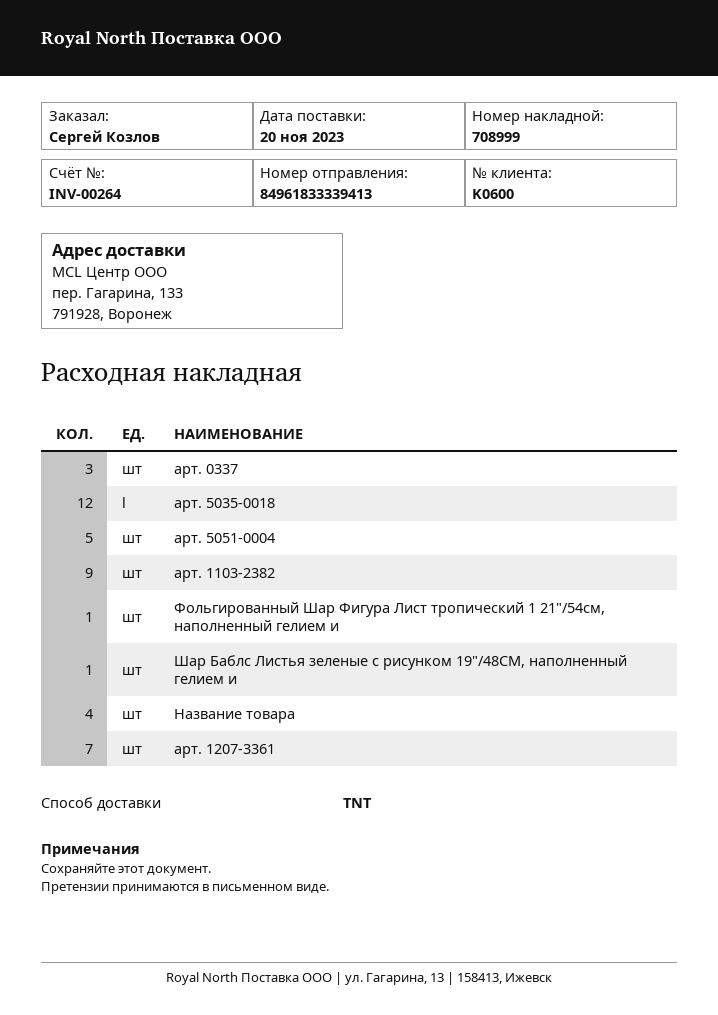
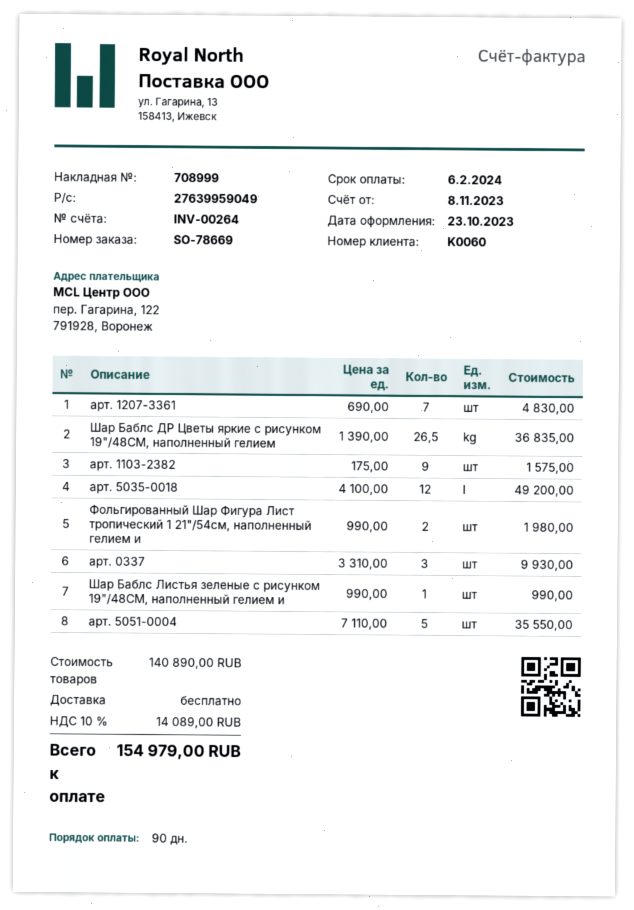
customer number: K0600 -> K0060
Фольгированный Шар Фигура Лист тропический 1 21"/54см, наполненный гелием и: 1 -> 2
Название товара: 4 -> none
Шар Баблс ДР Цветы яркие с рисунком 19"/48СМ, наполненный гелием: none -> 26.5

